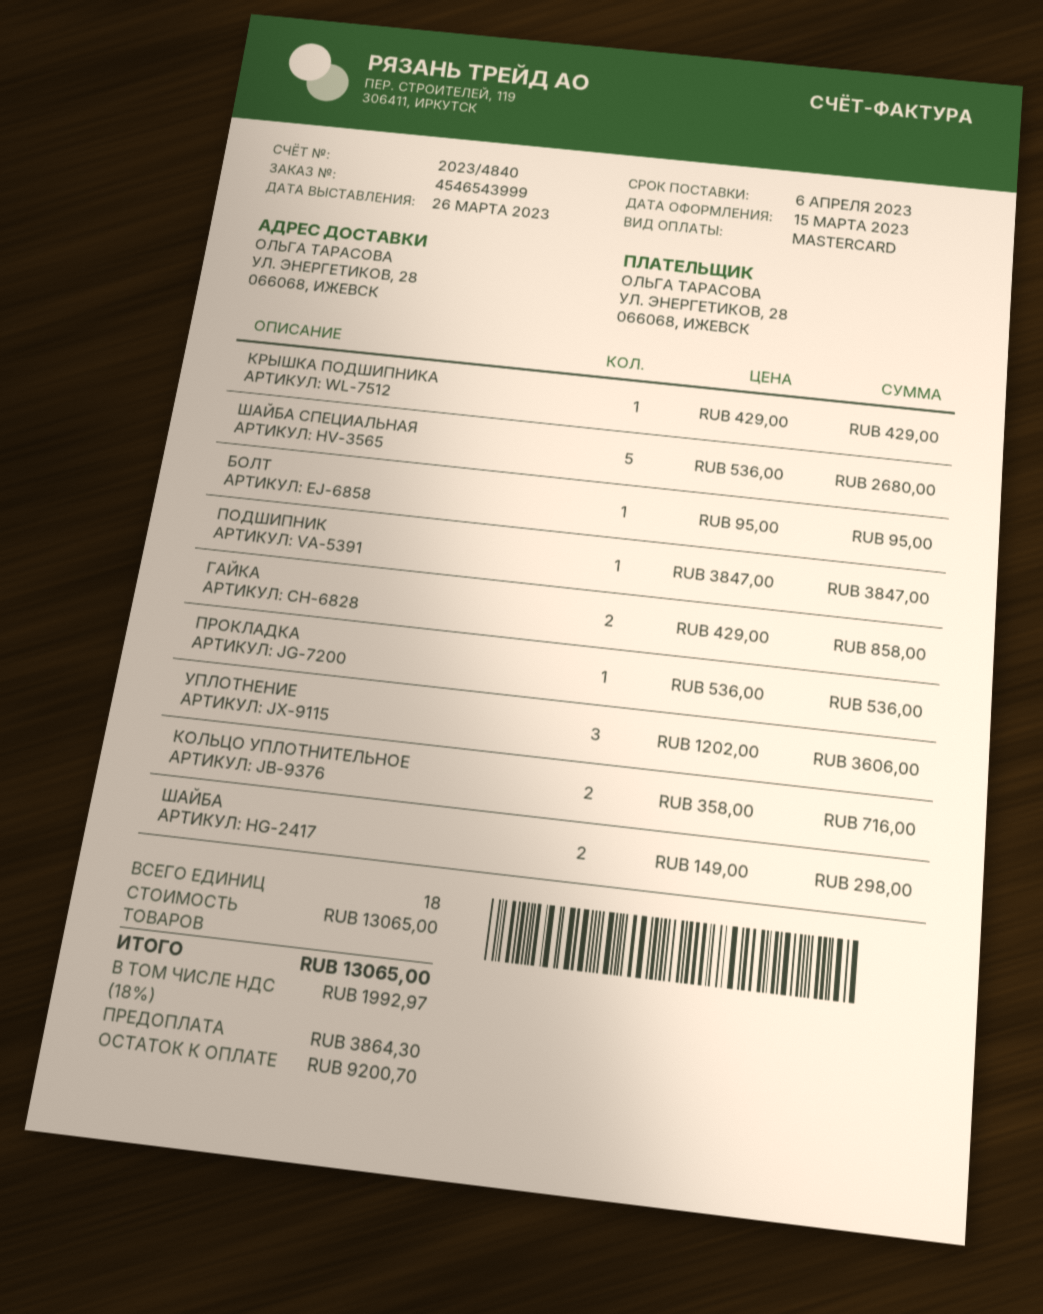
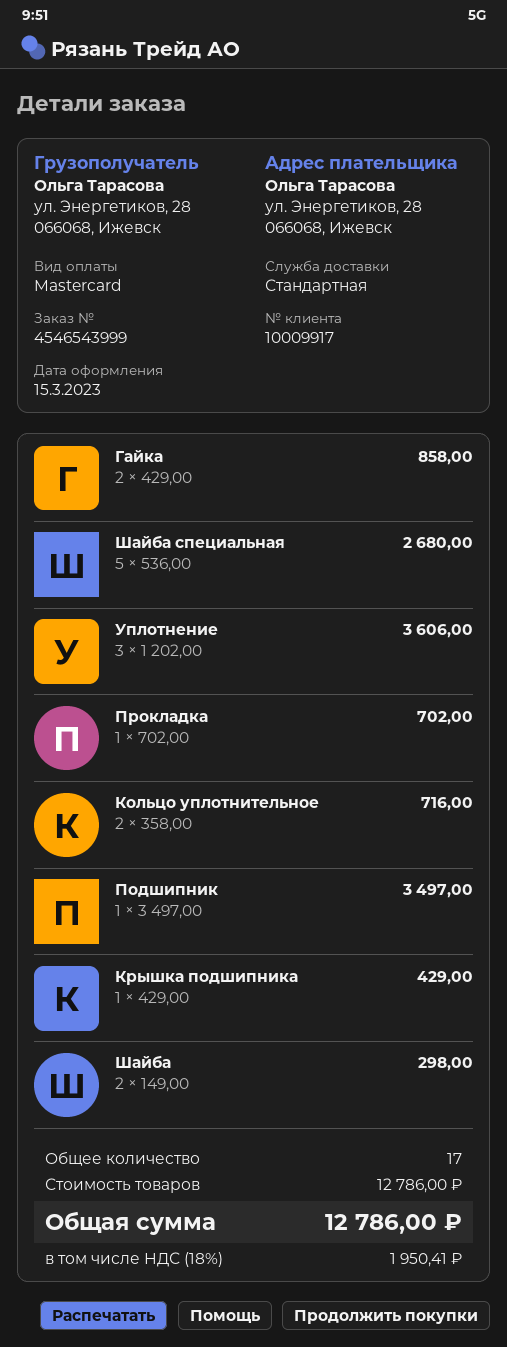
БОЛТ: 1 x 95.00 = 95.00 -> none
ПОДШИПНИК: 1 x 3847.00 = 3847.00 -> 1 x 3497.00 = 3497.00
ПРОКЛАДКА: 1 x 536.00 = 536.00 -> 1 x 702.00 = 702.00
total quantity: 18 -> 17
subtotal: 13065.00 -> 12786.00
tax: 18% = 1992.97 -> 18% = 1950.41
total: 13065.00 -> 12786.00

